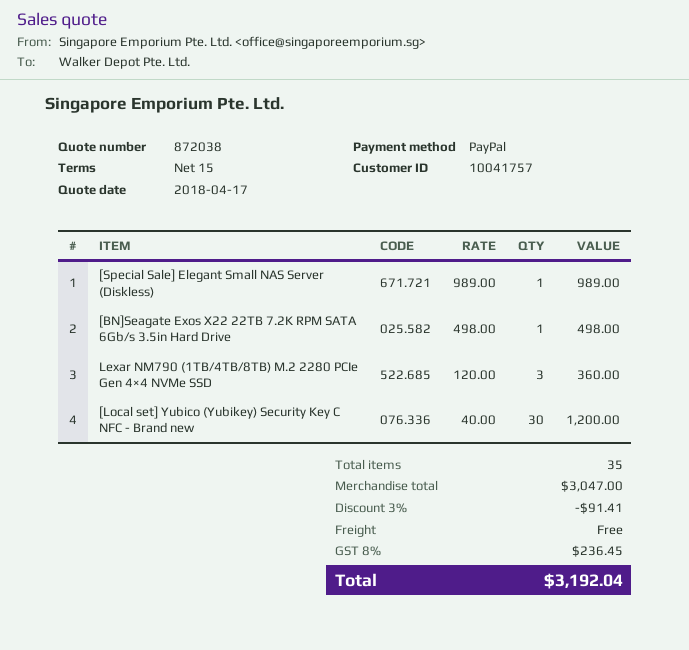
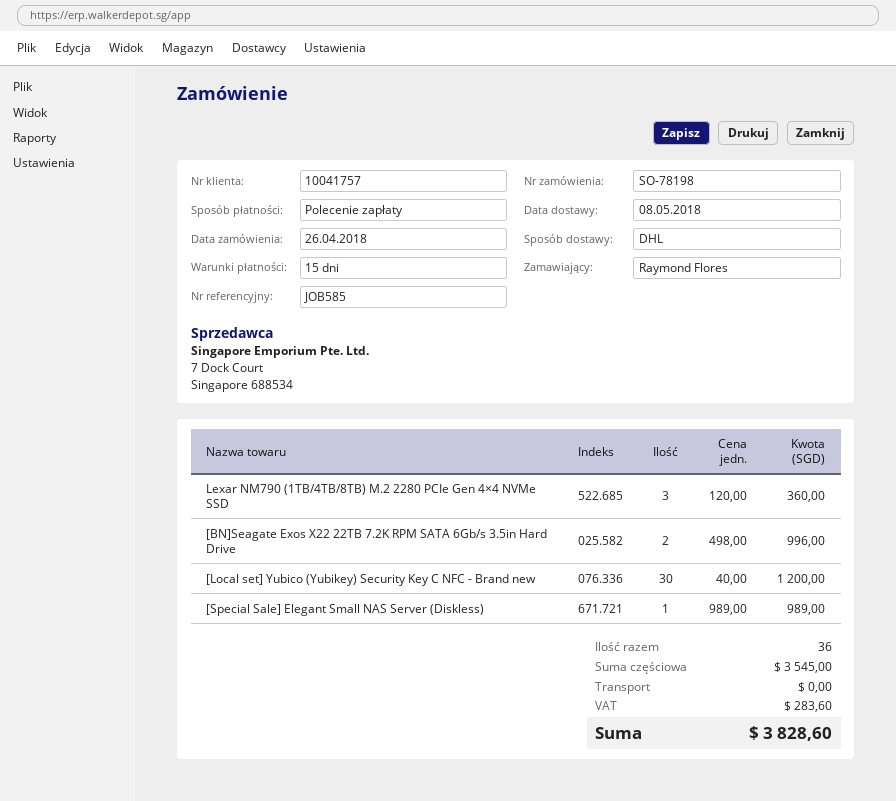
payment method: PayPal -> direct debit
[BN]Seagate Exos X22 22TB 7.2K RPM SATA 6Gb/s 3.5in Hard Drive: 1 x 498.00 = 498.00 -> 2 x 498.00 = 996.00
total quantity: 35 -> 36
subtotal: 3047.00 -> 3545.00
discount: 3% = 91.41 -> none
tax: 236.45 -> 283.60
total: 3192.04 -> 3828.60

